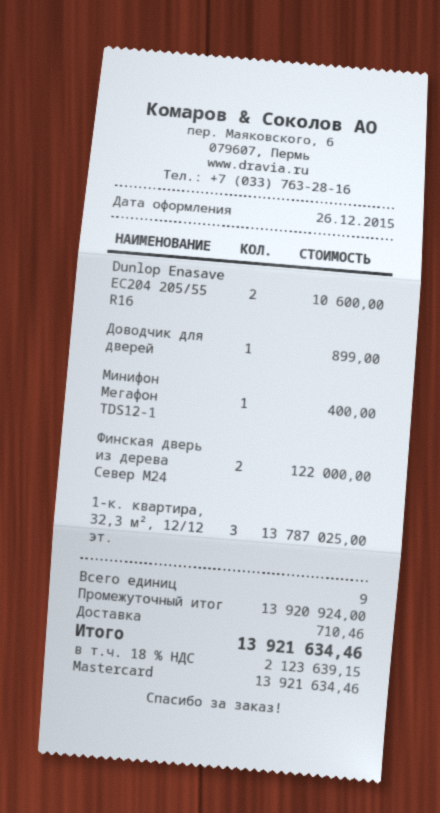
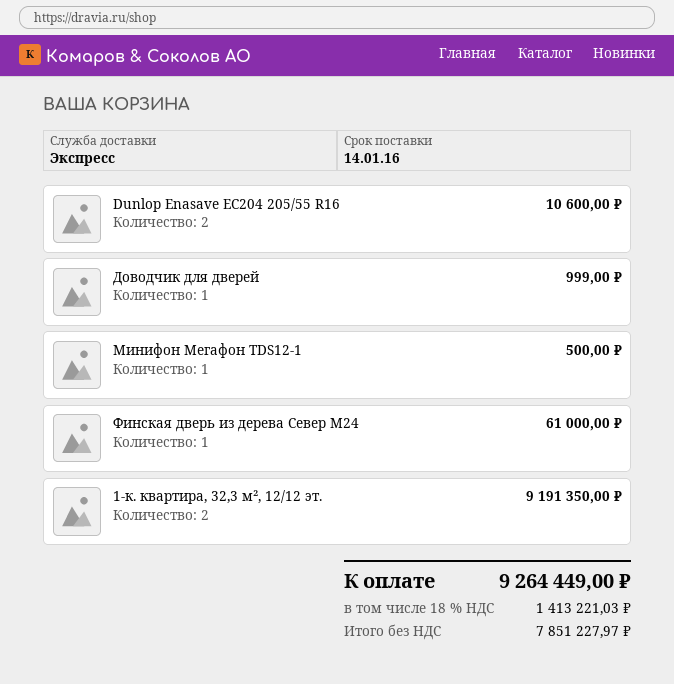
Доводчик для дверей: 1 for 899.00 -> 1 for 999.00
Минифон Мегафон TDS12-1: 1 for 400.00 -> 1 for 500.00
Финская дверь из дерева Север М24: 2 for 122000.00 -> 1 for 61000.00
1-к. квартира, 32,3 м², 12/12 эт.: 3 for 13787025.00 -> 2 for 9191350.00
shipping: 710.46 -> none
tax: 18% = 2123639.15 -> 18% = 1413221.03
total: 13921634.46 -> 9264449.00

